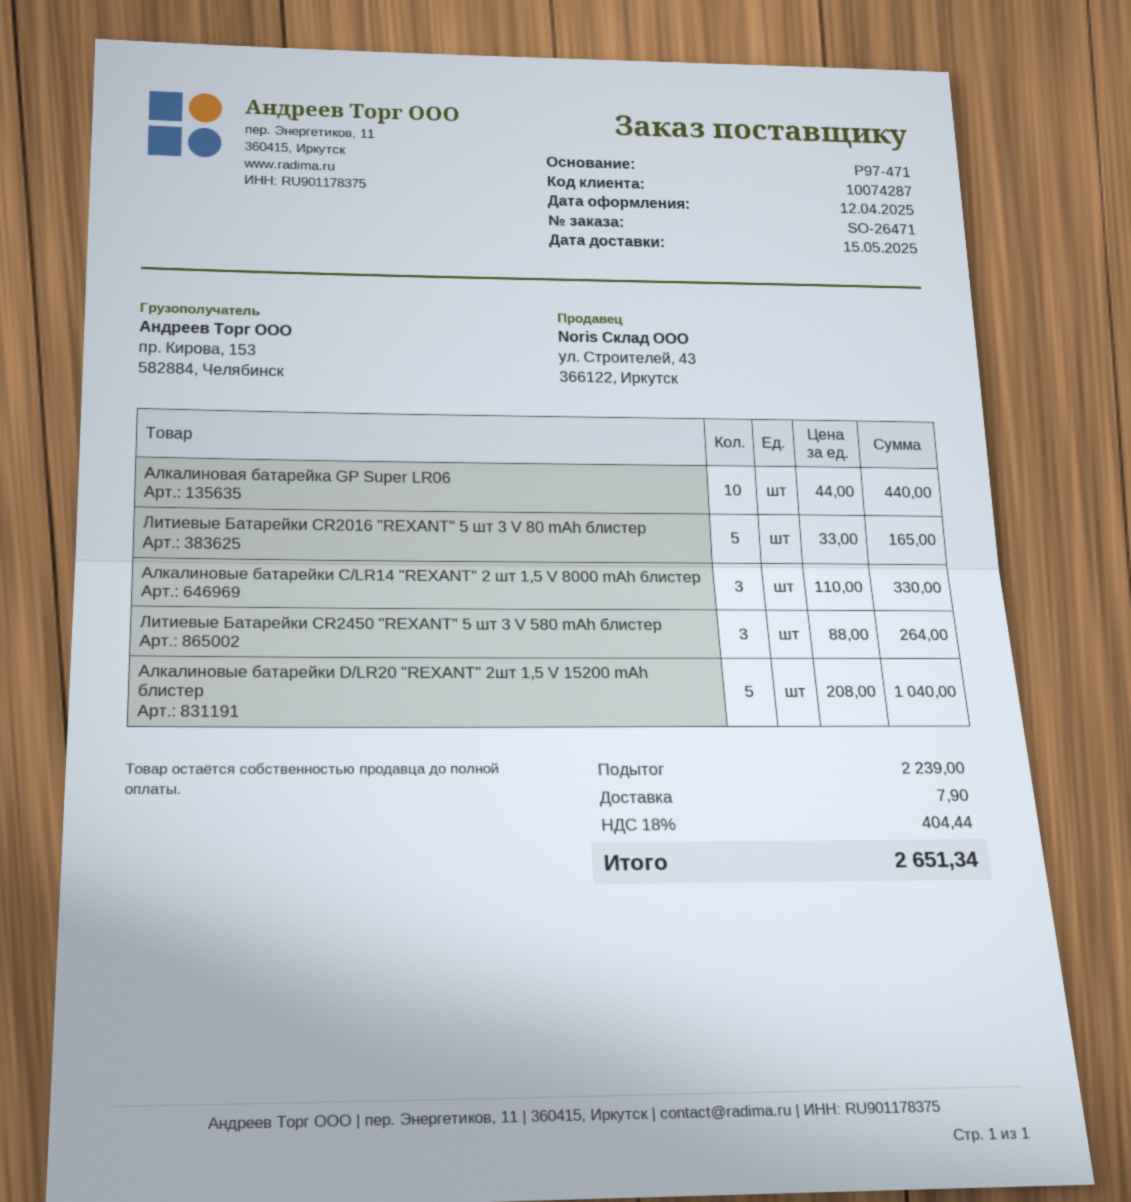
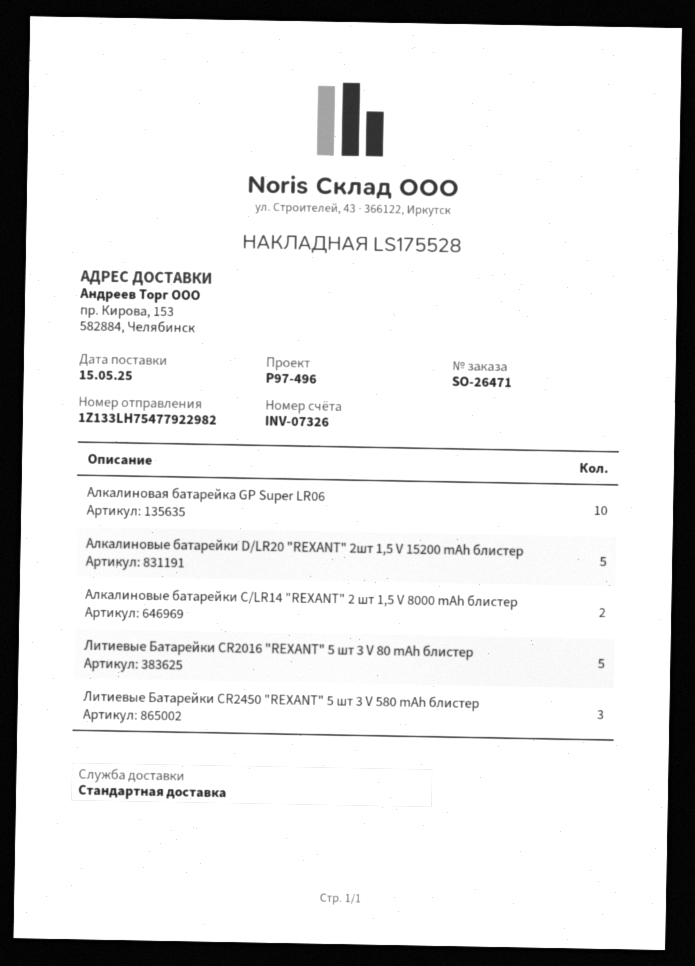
reference: P97-471 -> P97-496
Алкалиновые батарейки С/LR14 "REXANT" 2 шт 1,5 V 8000 mAh блистер: 3 -> 2

